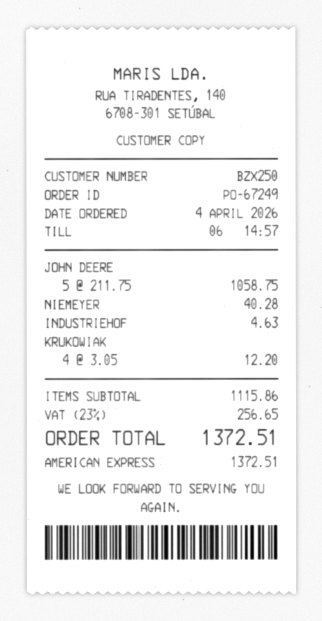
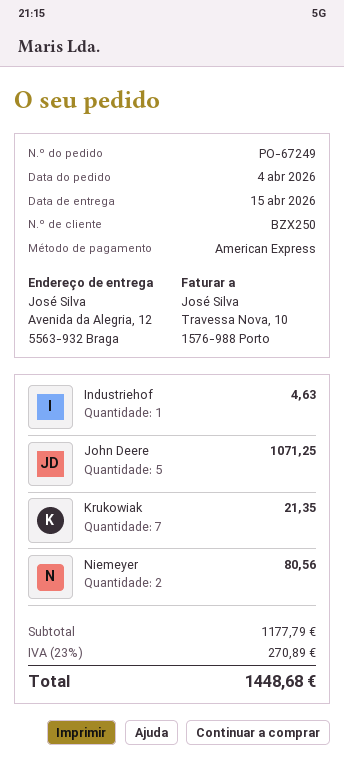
JOHN DEERE: 5 for 1058.75 -> 5 for 1071.25
NIEMEYER: 1 for 40.28 -> 2 for 80.56
KRUKOWIAK: 4 for 12.20 -> 7 for 21.35
subtotal: 1115.86 -> 1177.79
tax: 23% = 256.65 -> 23% = 270.89
total: 1372.51 -> 1448.68

